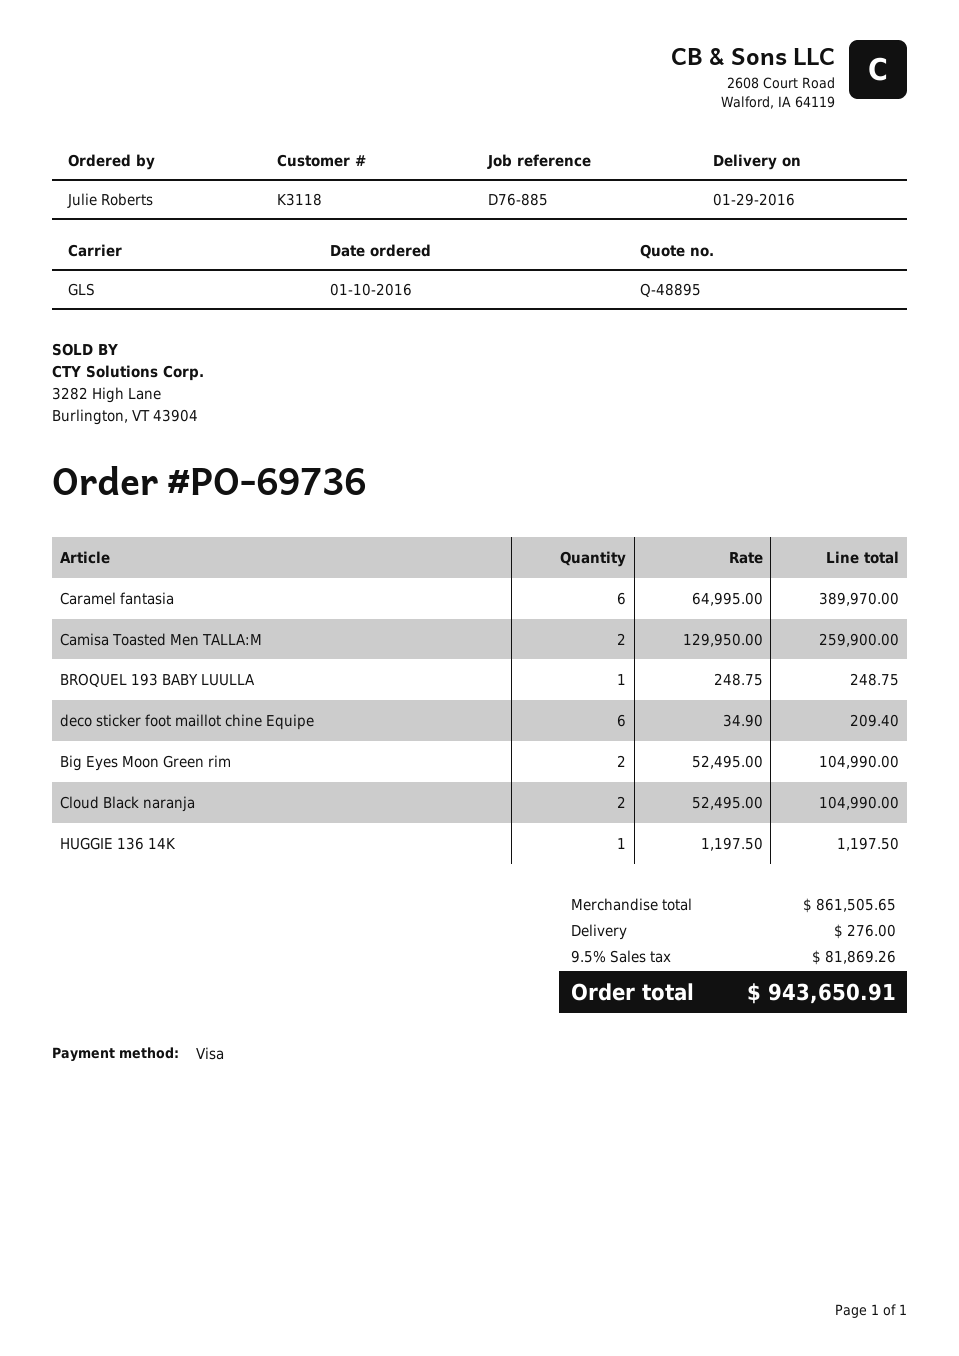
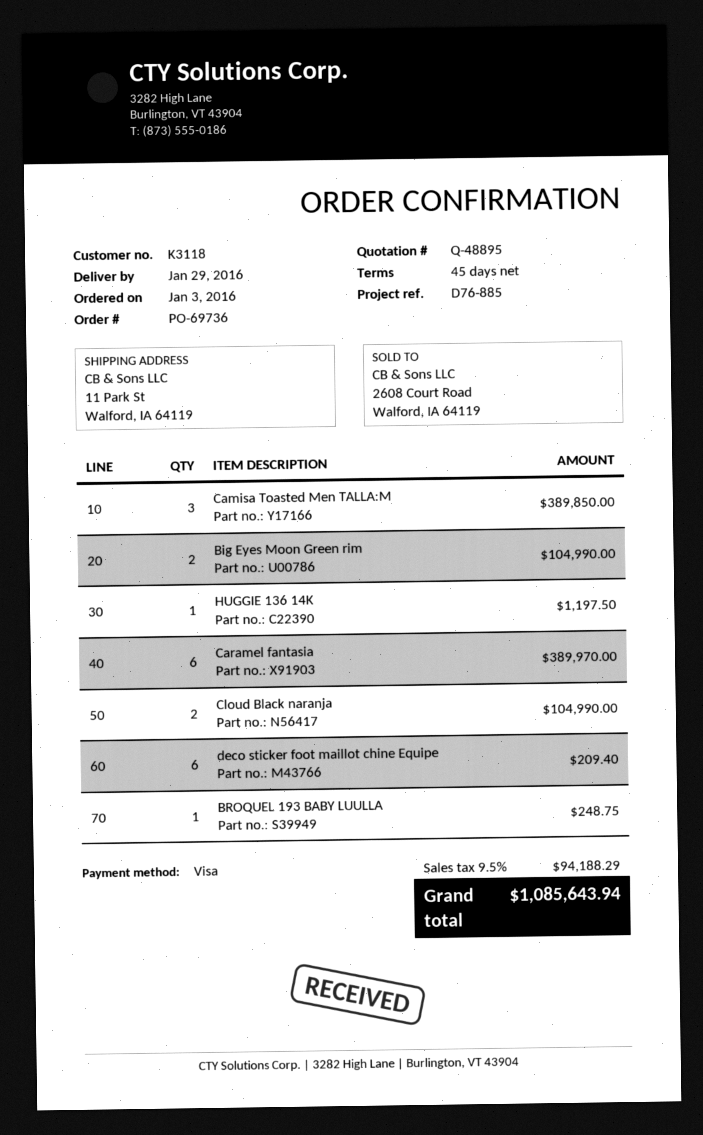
order date: 2016-01-10 -> 2016-01-03
Camisa Toasted Men TALLA:M: 2 for 259900.00 -> 3 for 389850.00
shipping: 276.00 -> none
tax: 9.5% = 81869.26 -> 9.5% = 94188.29
total: 943650.91 -> 1085643.94

